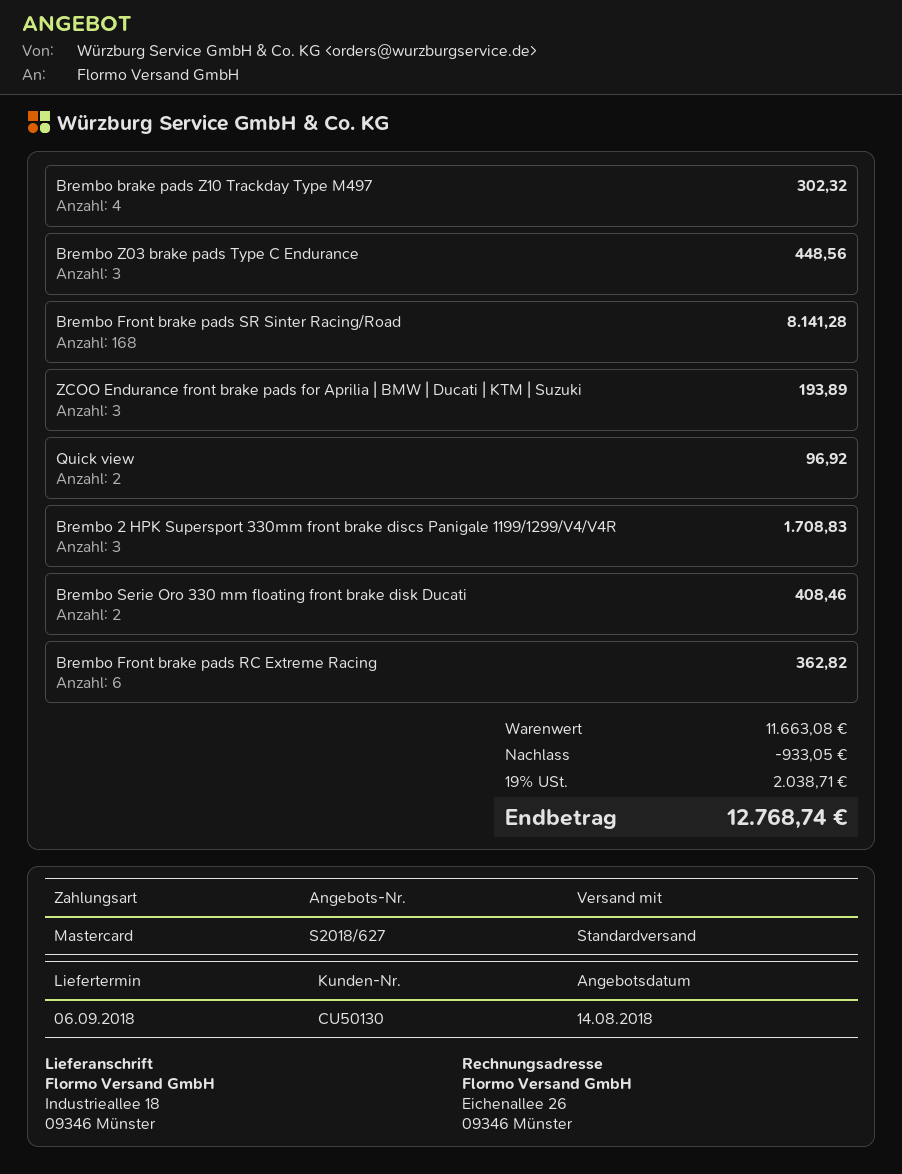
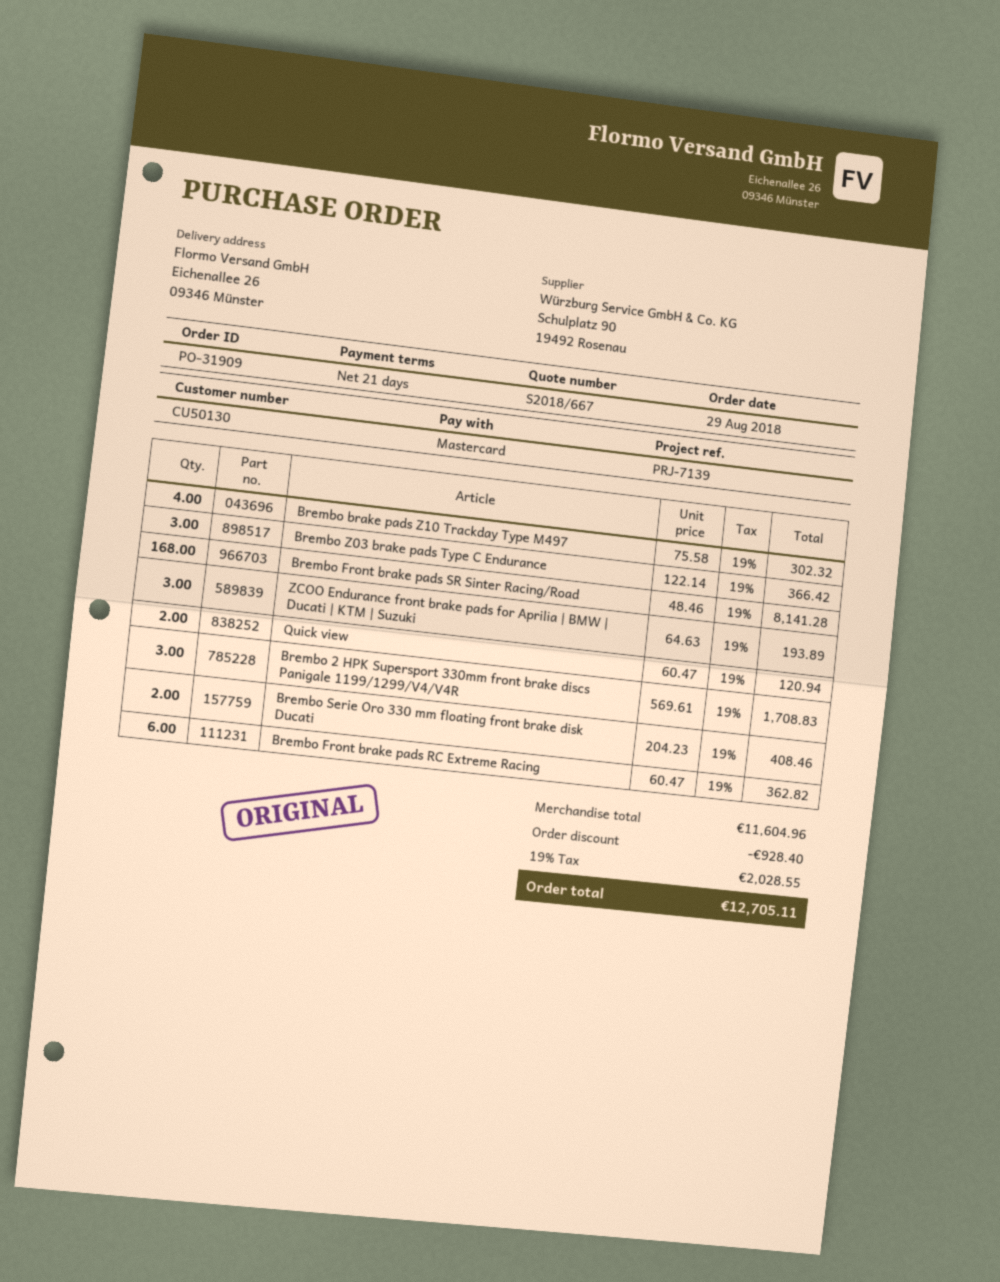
quote number: S2018/627 -> S2018/667
ship to: Industrieallee 18, 09346 Münster -> Eichenallee 26, 09346 Münster
Brembo Z03 brake pads Type C Endurance: 3 for 448.56 -> 3 for 366.42
Quick view: 2 for 96.92 -> 2 for 120.94
subtotal: 11663.08 -> 11604.96
discount: 933.05 -> 928.40
tax: 19% = 2038.71 -> 19% = 2028.55
total: 12768.74 -> 12705.11

